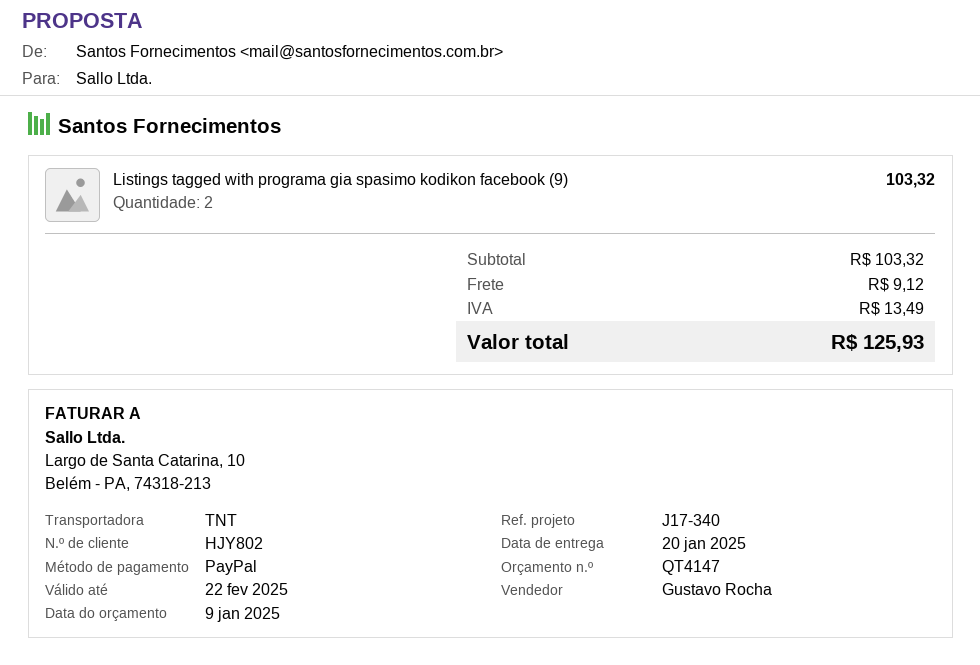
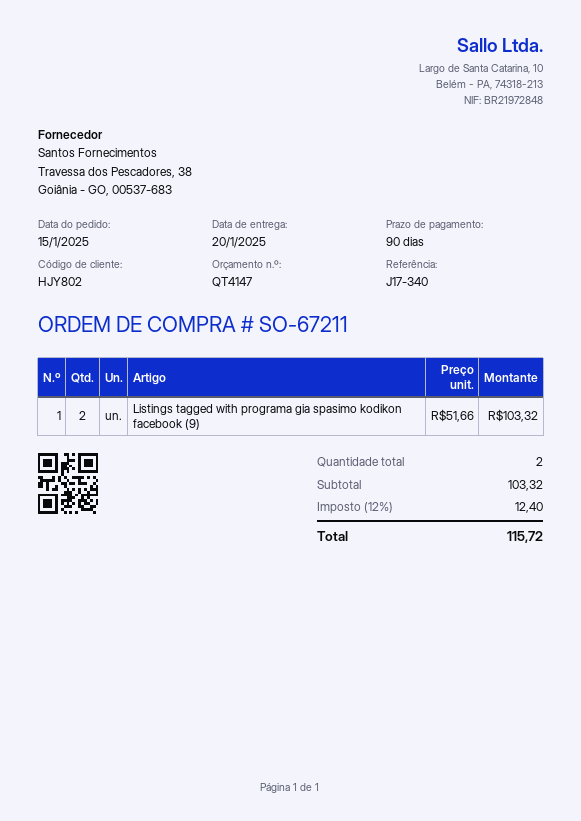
shipping: 9.12 -> none
tax: 13.49 -> 12.40
total: 125.93 -> 115.72

